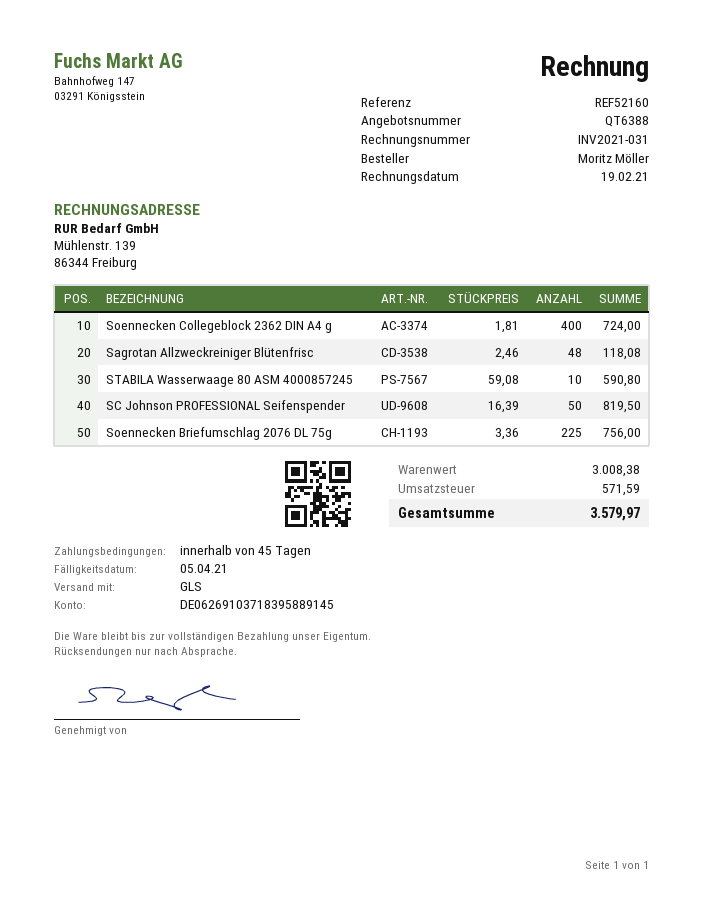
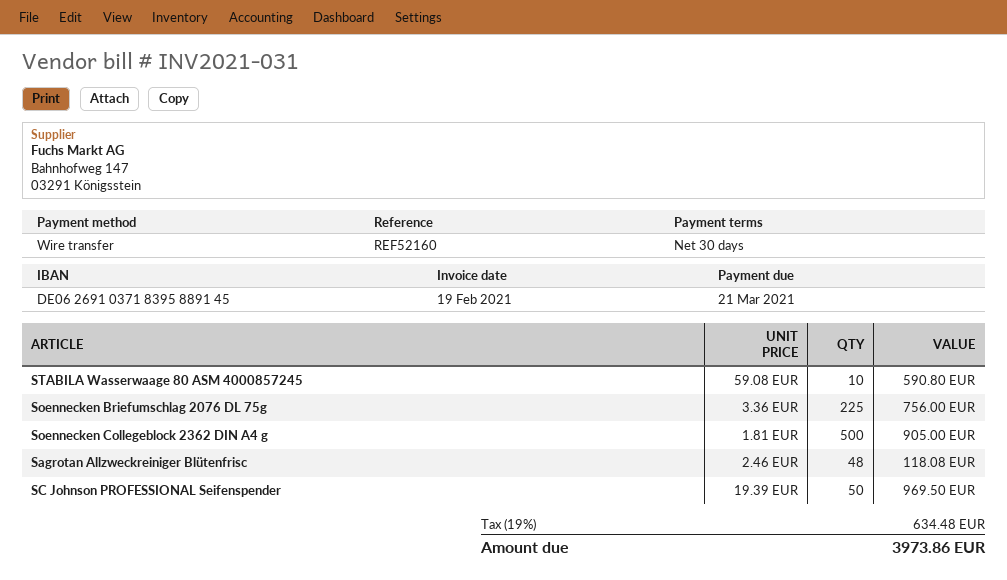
payment terms: 45 days -> 30 days
due date: 2021-04-05 -> 2021-03-21
Soennecken Collegeblock 2362 DIN A4 g: 400 x 1.81 = 724.00 -> 500 x 1.81 = 905.00
SC Johnson PROFESSIONAL Seifenspender: 50 x 16.39 = 819.50 -> 50 x 19.39 = 969.50
tax: 571.59 -> 634.48
total: 3579.97 -> 3973.86

